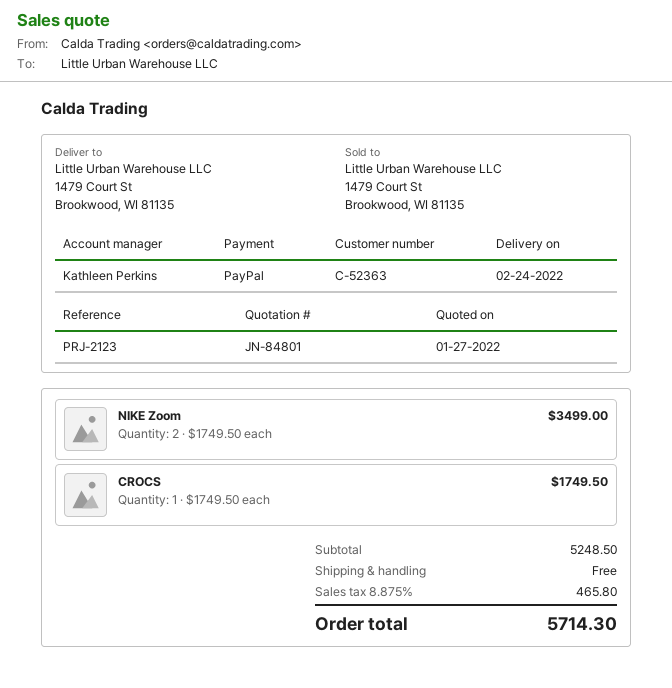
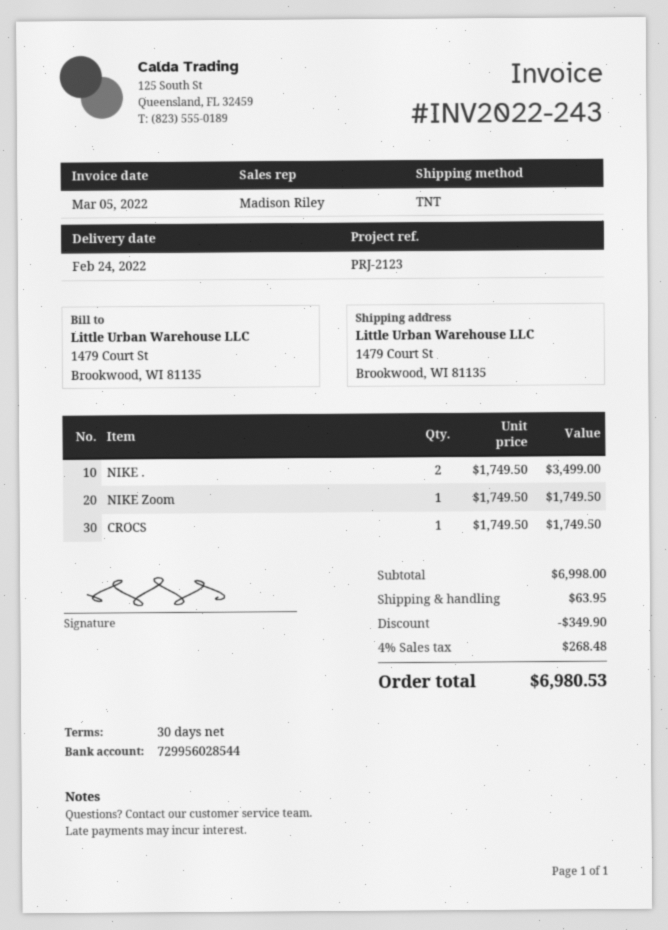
sales rep: Kathleen Perkins -> Madison Riley
NIKE Zoom: 2 x 1749.50 = 3499.00 -> 1 x 1749.50 = 1749.50
NIKE .: none -> 2 x 1749.50 = 3499.00
subtotal: 5248.50 -> 6998.00
discount: none -> 349.90
shipping: 0.00 -> 63.95
tax: 8.875% = 465.80 -> 4% = 268.48
total: 5714.30 -> 6980.53

